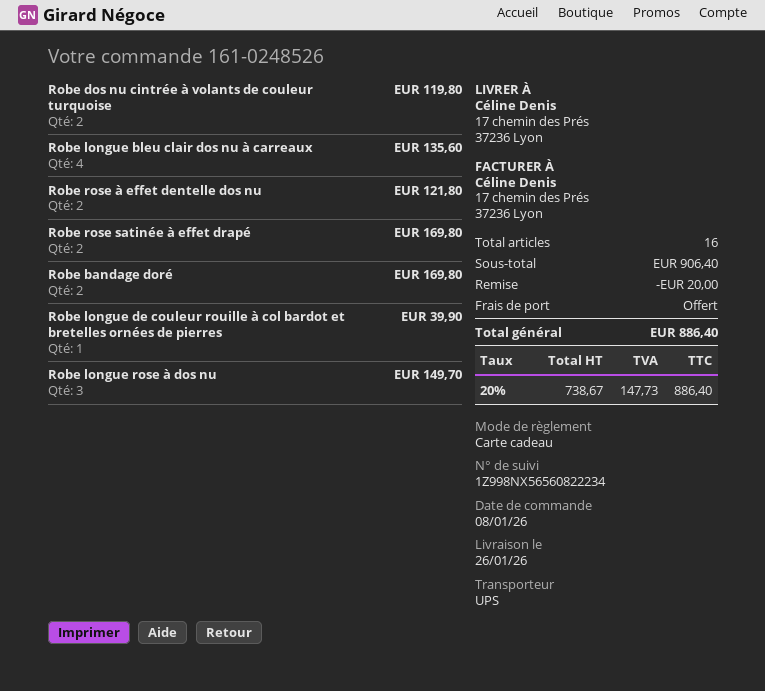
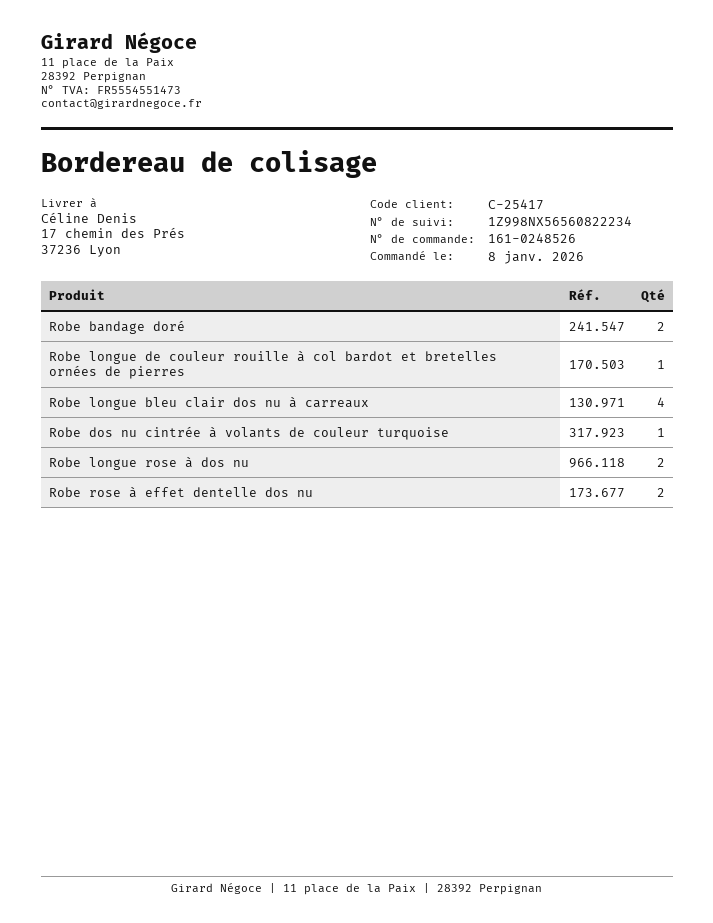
Robe dos nu cintrée à volants de couleur turquoise: 2 -> 1
Robe rose satinée à effet drapé: 2 -> none
Robe longue rose à dos nu: 3 -> 2

